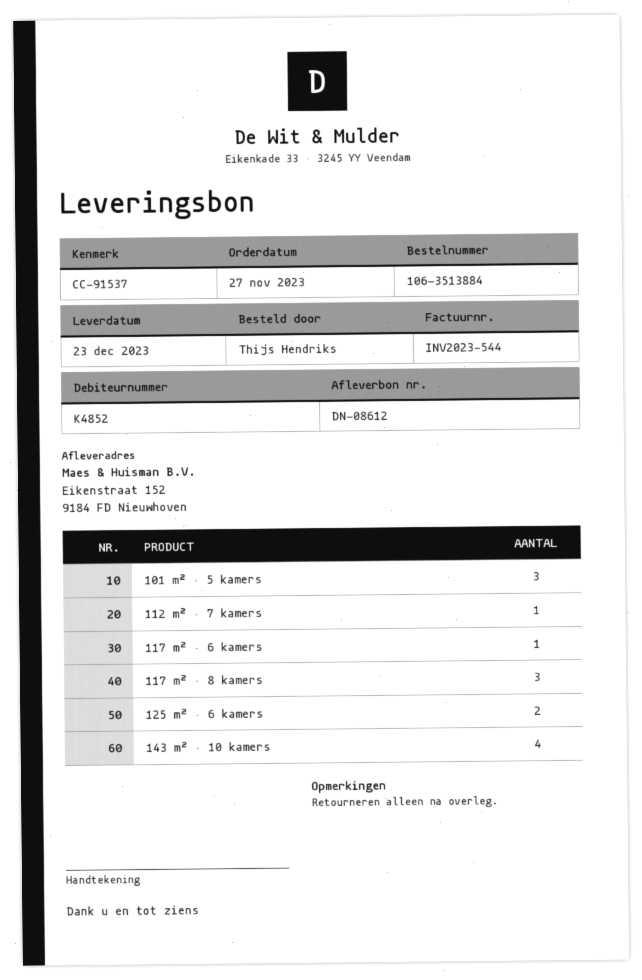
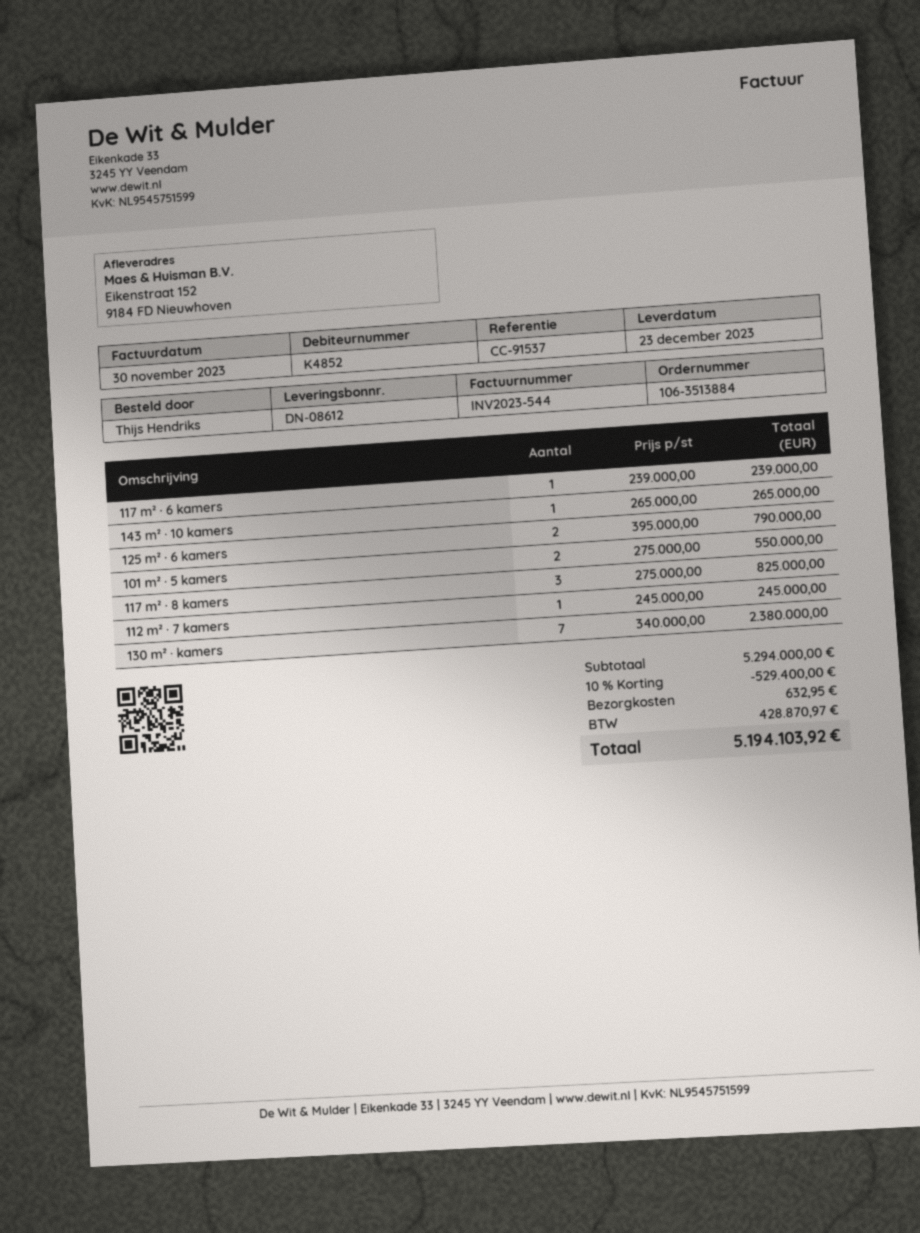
101 m² · 5 kamers: 3 -> 2
143 m² · 10 kamers: 4 -> 1
130 m² · kamers: none -> 7

